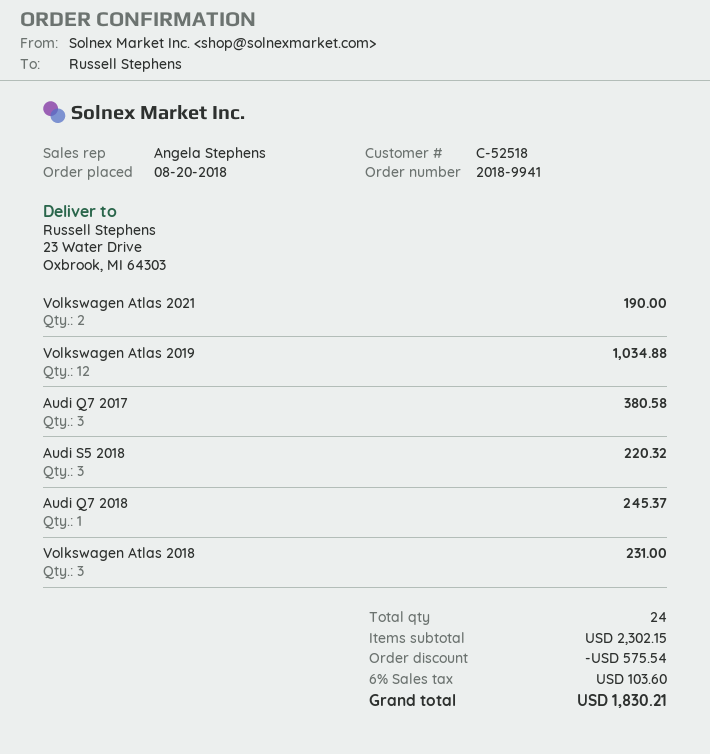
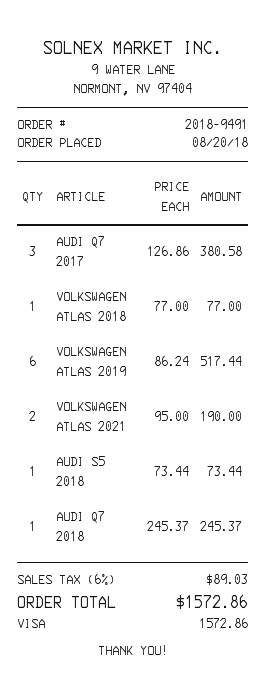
order number: 2018-9941 -> 2018-9491
Volkswagen Atlas 2019: 12 for 1034.88 -> 6 for 517.44
Audi S5 2018: 3 for 220.32 -> 1 for 73.44
Volkswagen Atlas 2018: 3 for 231.00 -> 1 for 77.00
discount: 575.54 -> none
tax: 6% = 103.60 -> 6% = 89.03
total: 1830.21 -> 1572.86

